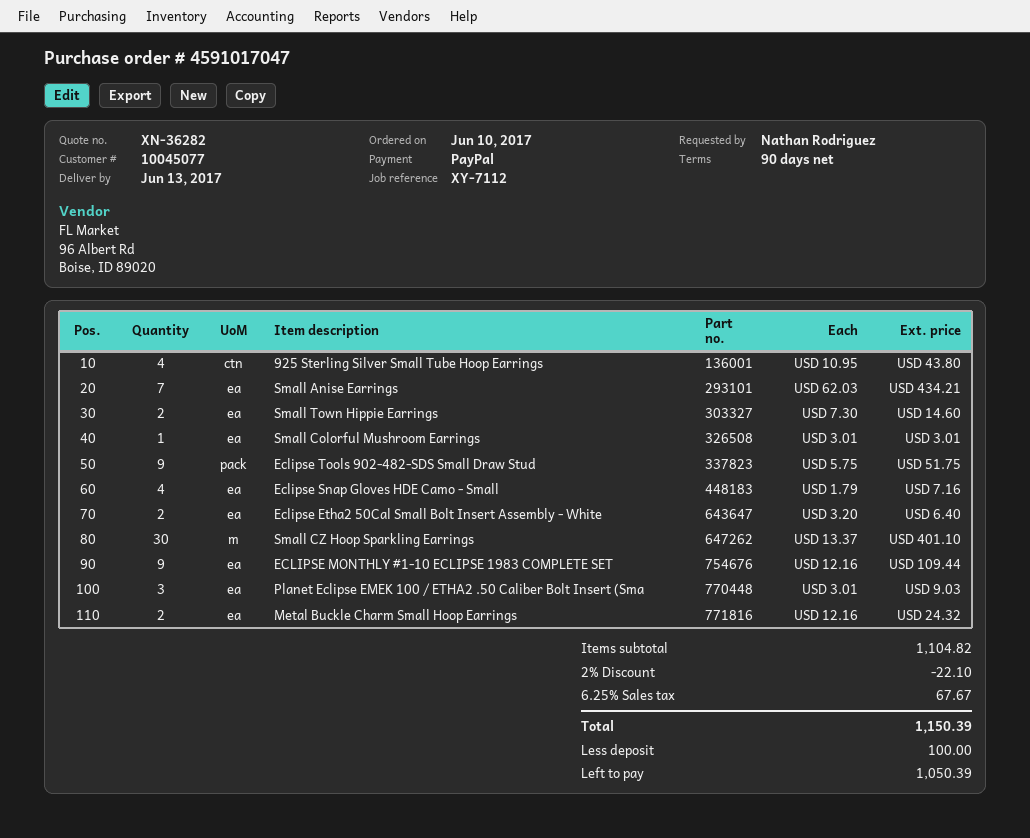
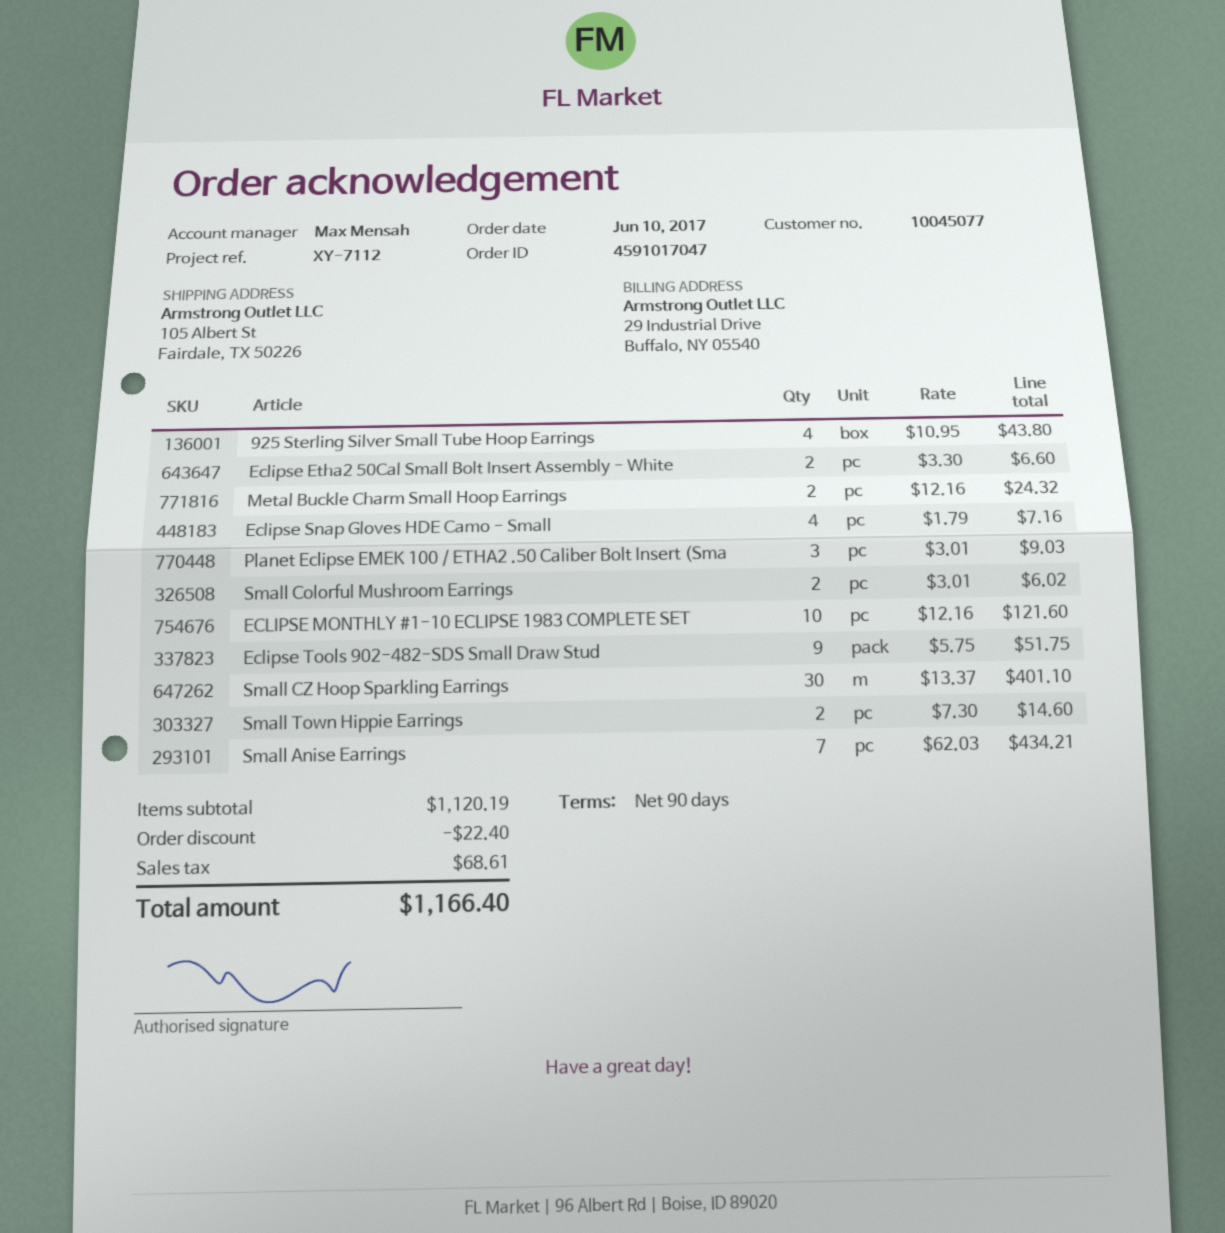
Small Colorful Mushroom Earrings: 1 x 3.01 = 3.01 -> 2 x 3.01 = 6.02
Eclipse Etha2 50Cal Small Bolt Insert Assembly - White: 2 x 3.20 = 6.40 -> 2 x 3.30 = 6.60
ECLIPSE MONTHLY #1-10 ECLIPSE 1983 COMPLETE SET: 9 x 12.16 = 109.44 -> 10 x 12.16 = 121.60
subtotal: 1104.82 -> 1120.19
discount: 22.10 -> 22.40
tax: 67.67 -> 68.61
total: 1150.39 -> 1166.40

